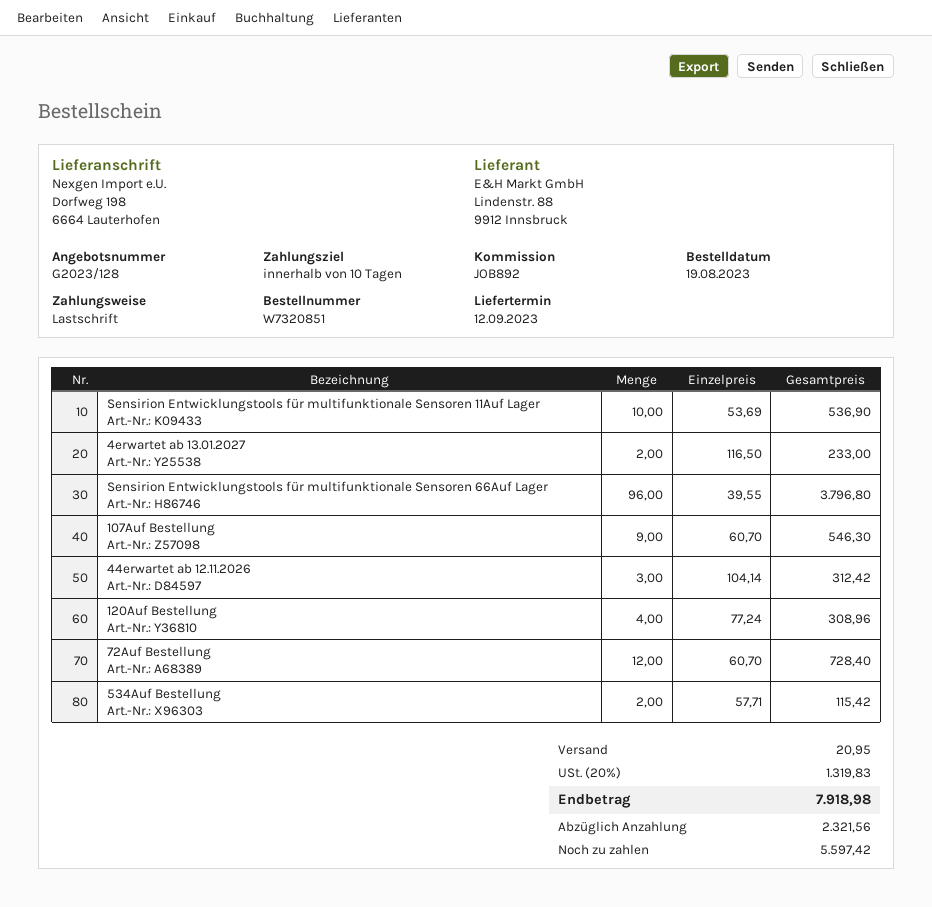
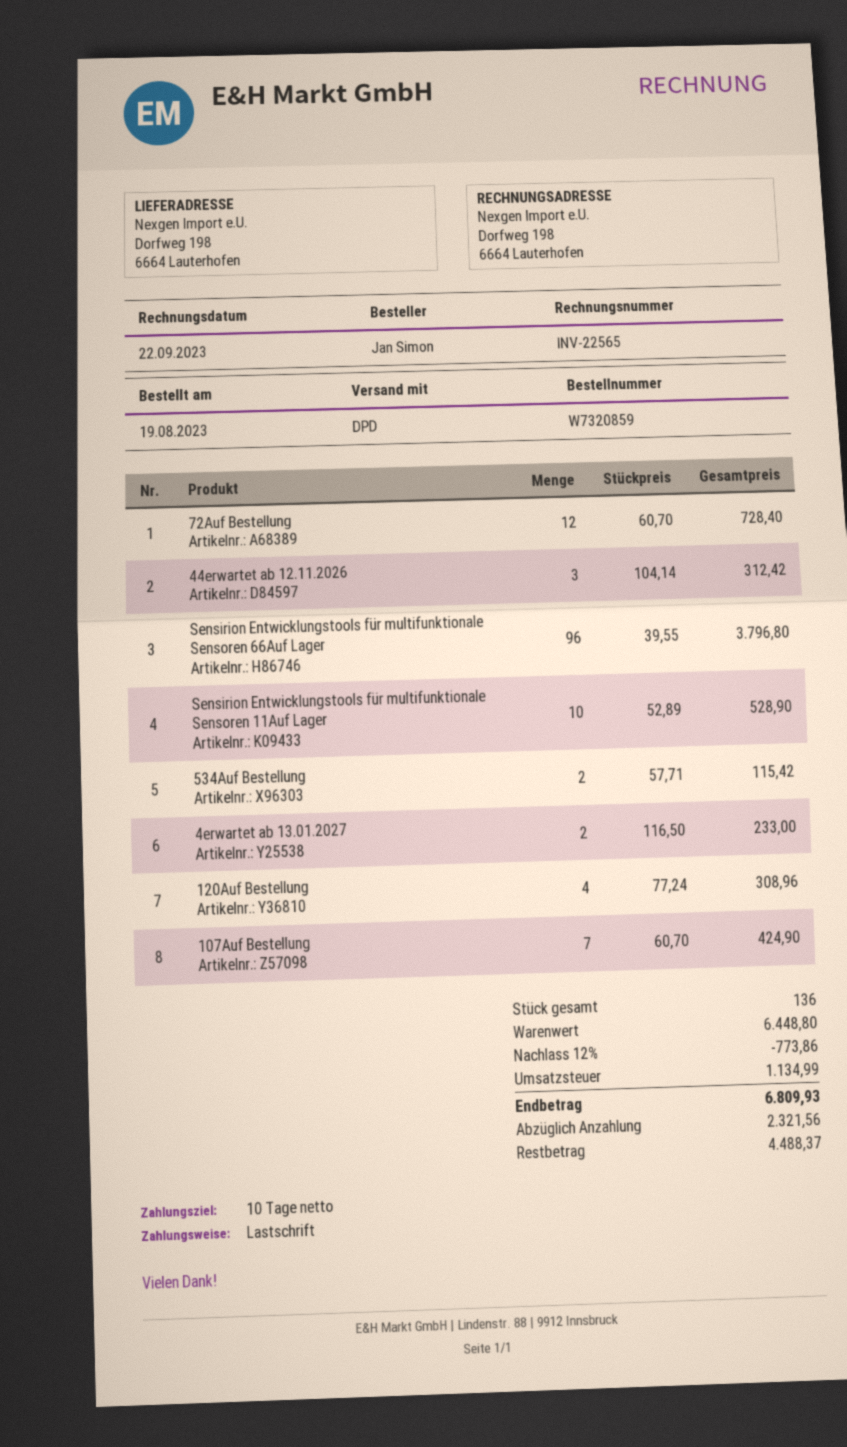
order number: W7320851 -> W7320859
Sensirion Entwicklungstools für multifunktionale Sensoren 11Auf Lager: 10 x 53.69 = 536.90 -> 10 x 52.89 = 528.90
107Auf Bestellung: 9 x 60.70 = 546.30 -> 7 x 60.70 = 424.90
discount: none -> 12% = 773.86
shipping: 20.95 -> none
tax: 1319.83 -> 1134.99
total: 7918.98 -> 6809.93
balance: 5597.42 -> 4488.37

